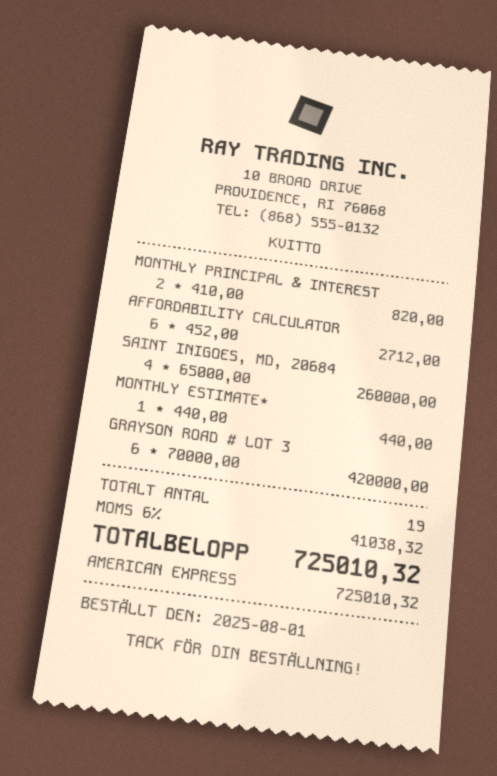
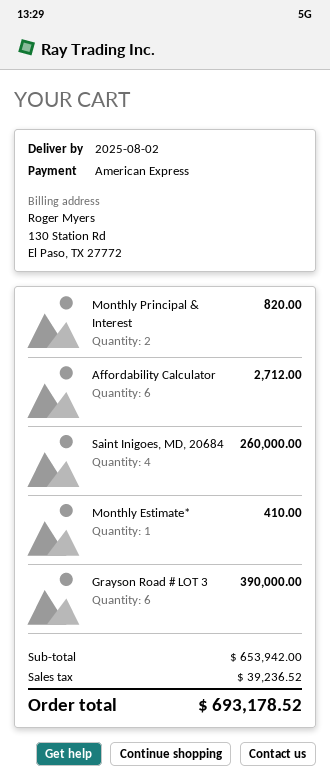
MONTHLY ESTIMATE*: 1 for 440.00 -> 1 for 410.00
GRAYSON ROAD # LOT 3: 6 for 420000.00 -> 6 for 390000.00
tax: 41038.32 -> 39236.52
total: 725010.32 -> 693178.52

